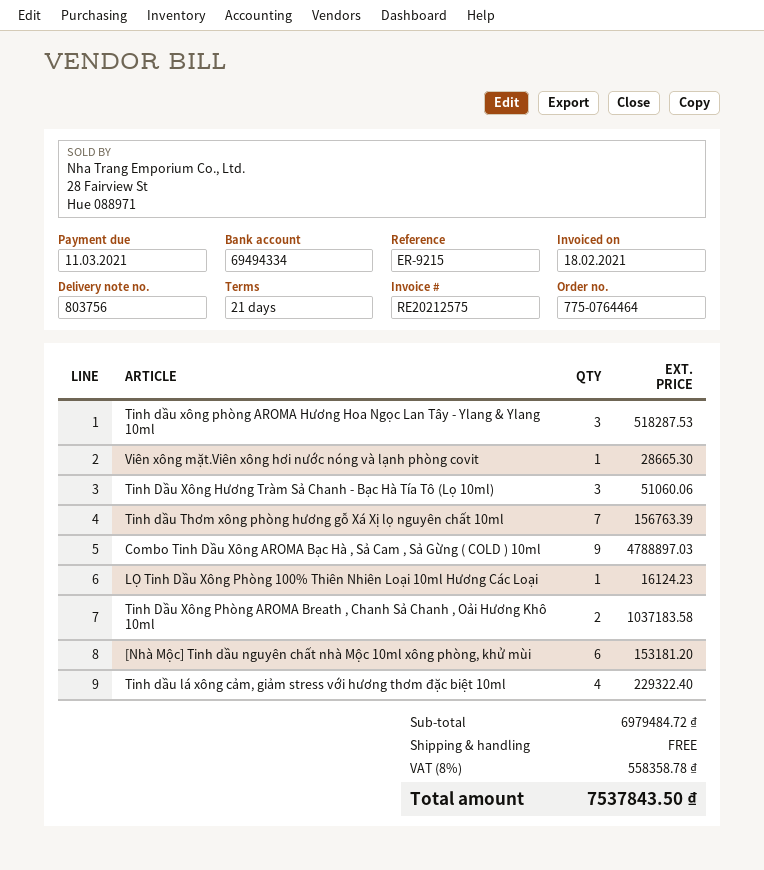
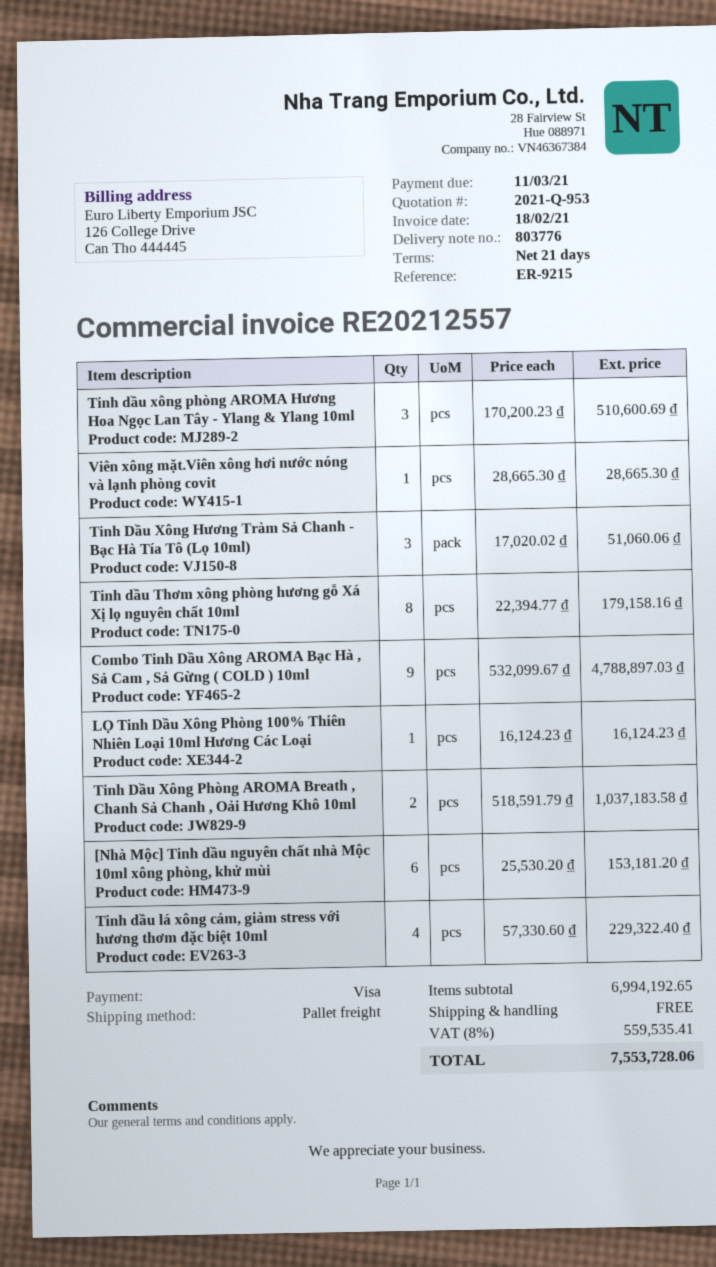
delivery note number: 803756 -> 803776
invoice number: RE20212575 -> RE20212557
Tinh dầu xông phòng AROMA Hương Hoa Ngọc Lan Tây - Ylang & Ylang 10ml: 3 for 518287.53 -> 3 for 510600.69
Tinh dầu Thơm xông phòng hương gỗ Xá Xị lọ nguyên chất 10ml: 7 for 156763.39 -> 8 for 179158.16
subtotal: 6979484.72 -> 6994192.65
tax: 8% = 558358.78 -> 8% = 559535.41
total: 7537843.50 -> 7553728.06

